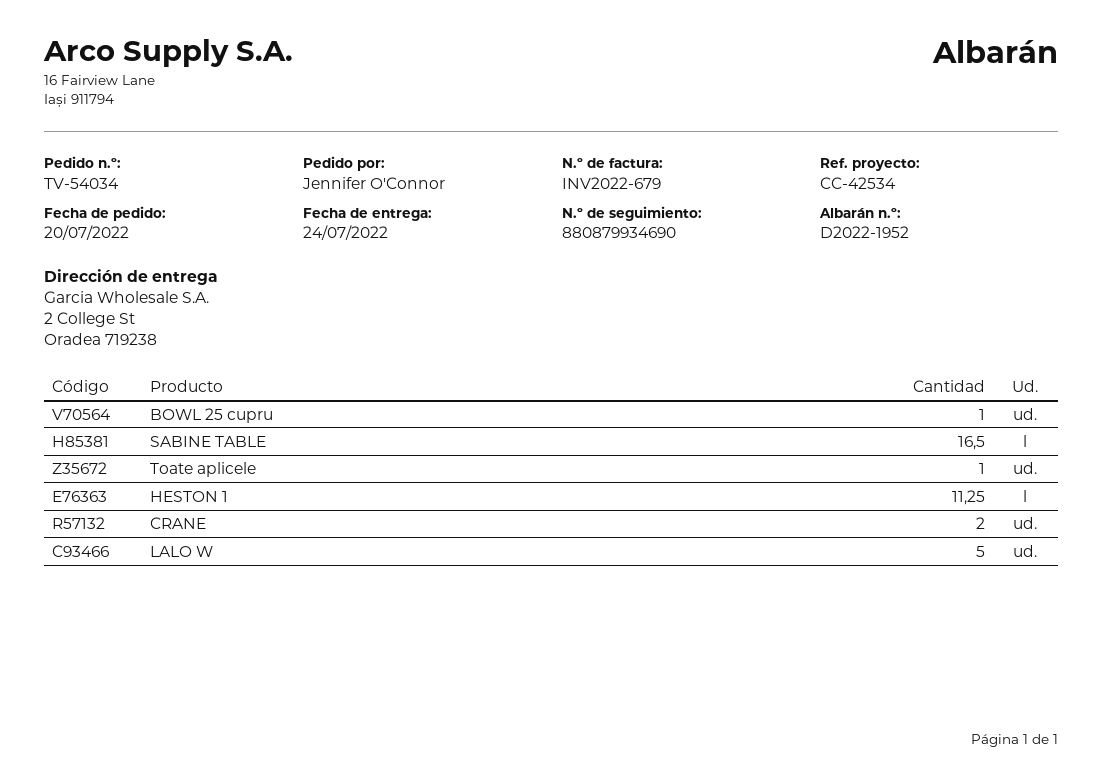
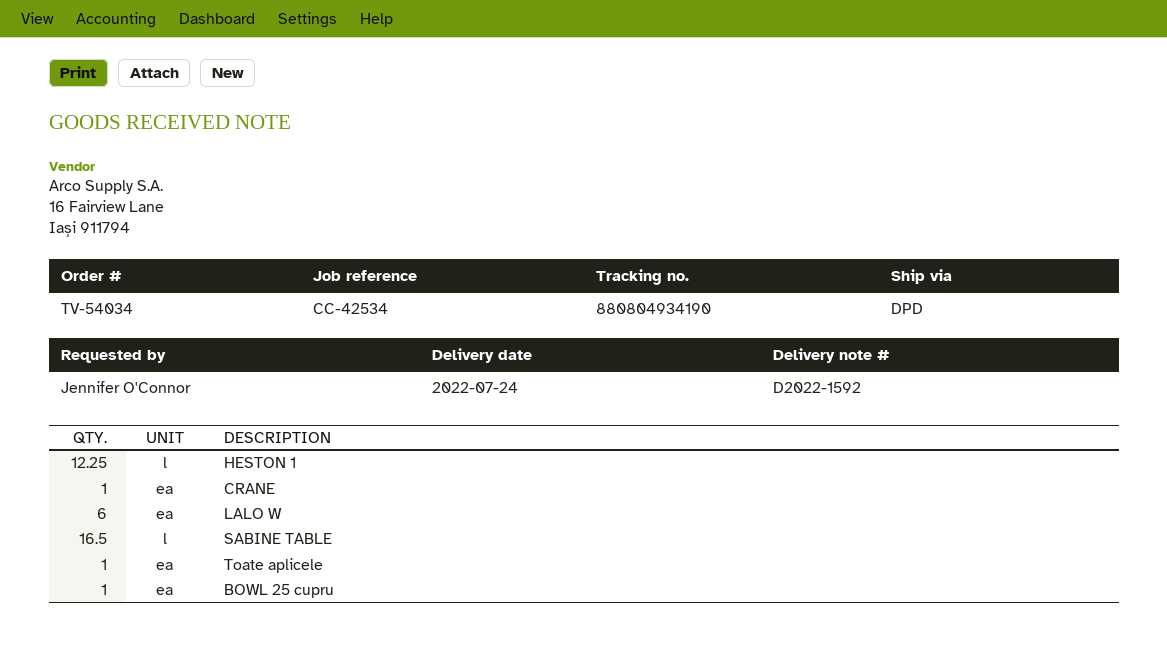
delivery note number: D2022-1952 -> D2022-1592
tracking number: 880879934690 -> 880804934190
HESTON 1: 11.25 -> 12.25
CRANE: 2 -> 1
LALO W: 5 -> 6

